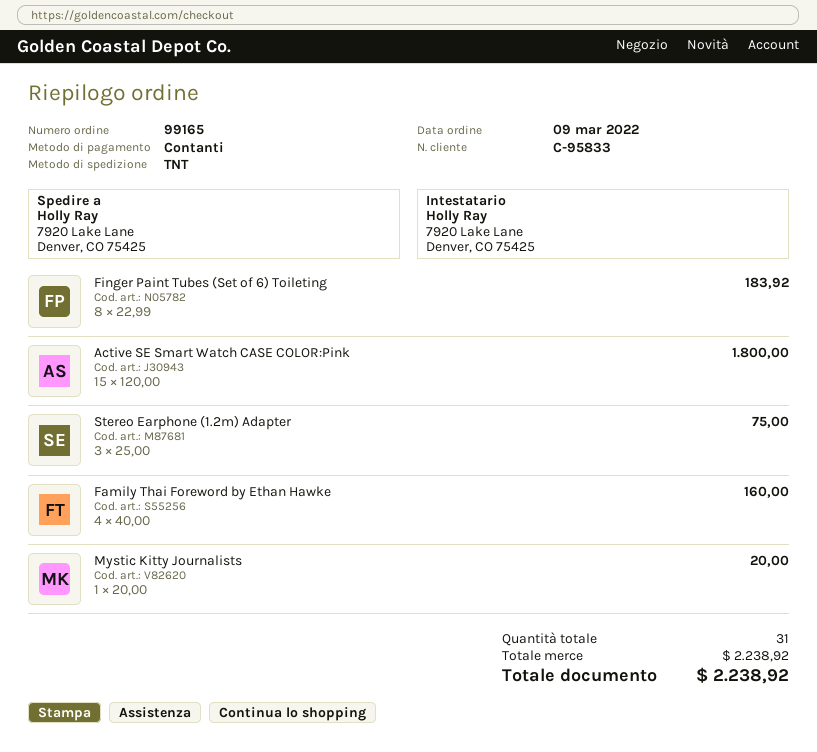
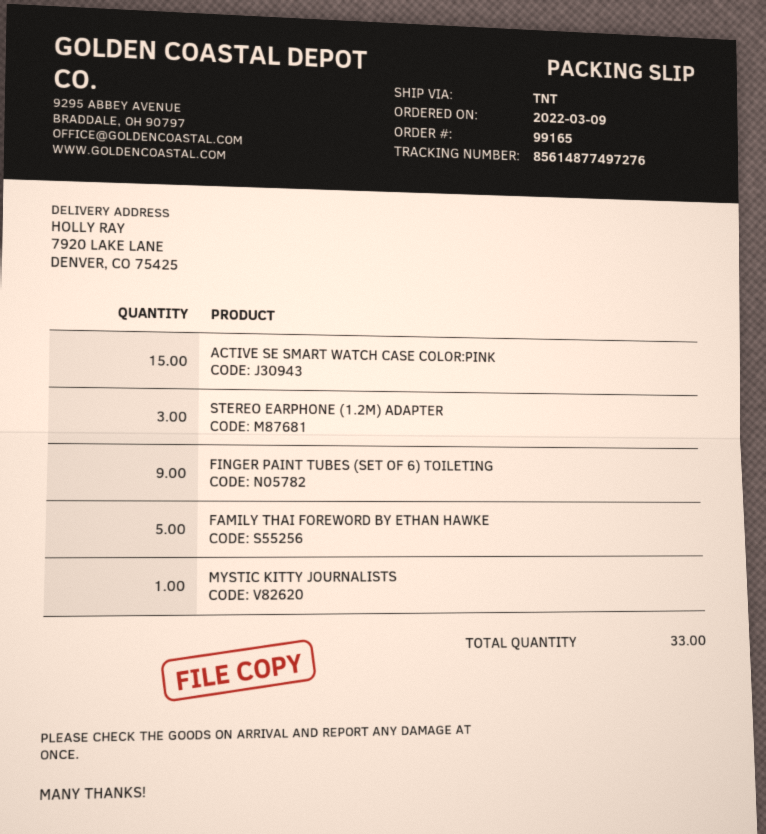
Finger Paint Tubes (Set of 6) Toileting: 8 -> 9
Family Thai Foreword by Ethan Hawke: 4 -> 5
total quantity: 31 -> 33

